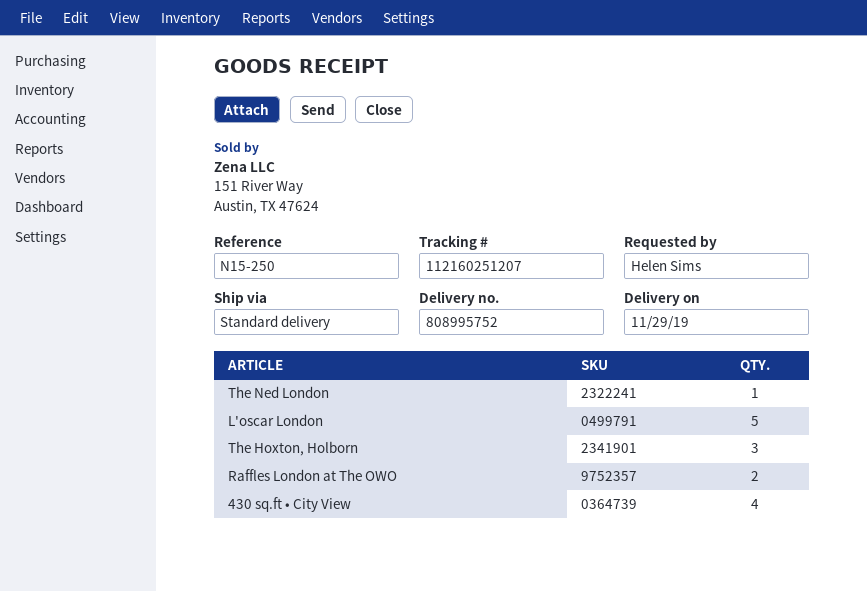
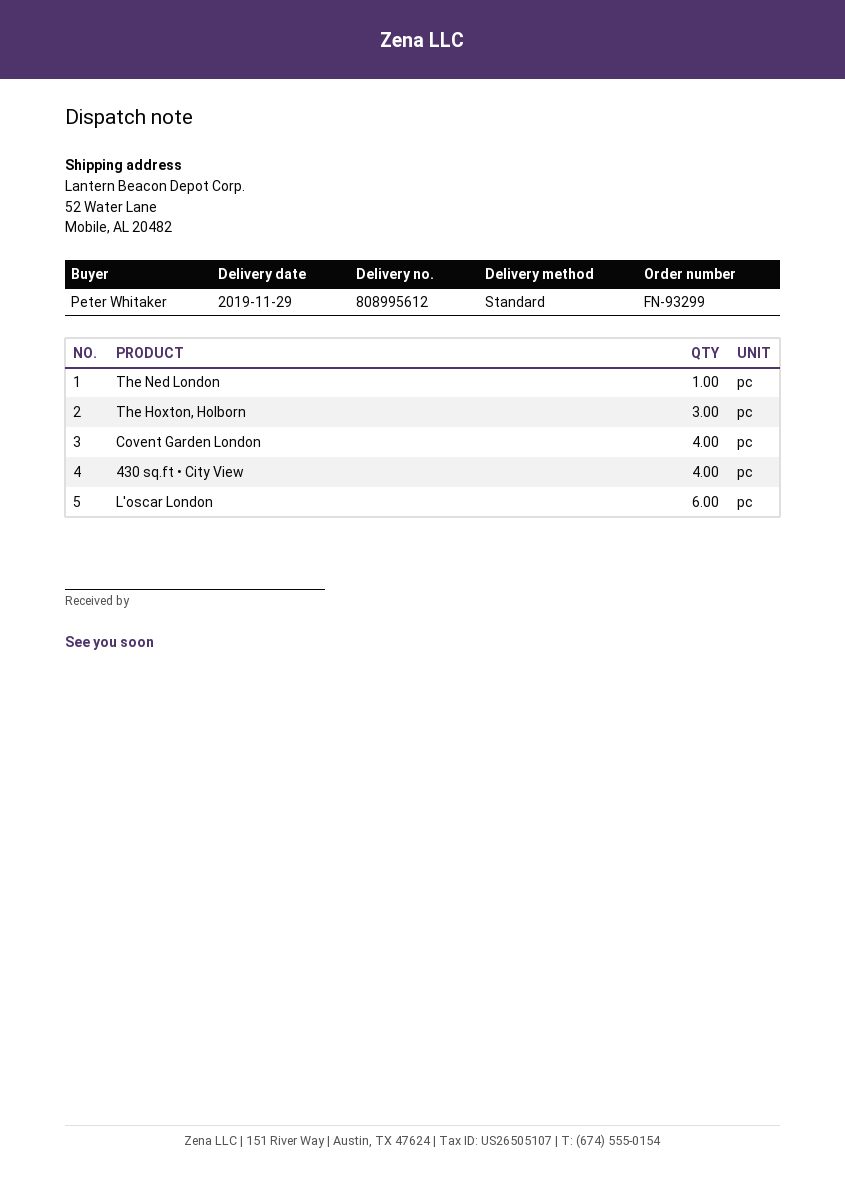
delivery note number: 808995752 -> 808995612
ordered by: Helen Sims -> Peter Whitaker
L'oscar London: 5 -> 6
Raffles London at The OWO: 2 -> none
Covent Garden London: none -> 4

